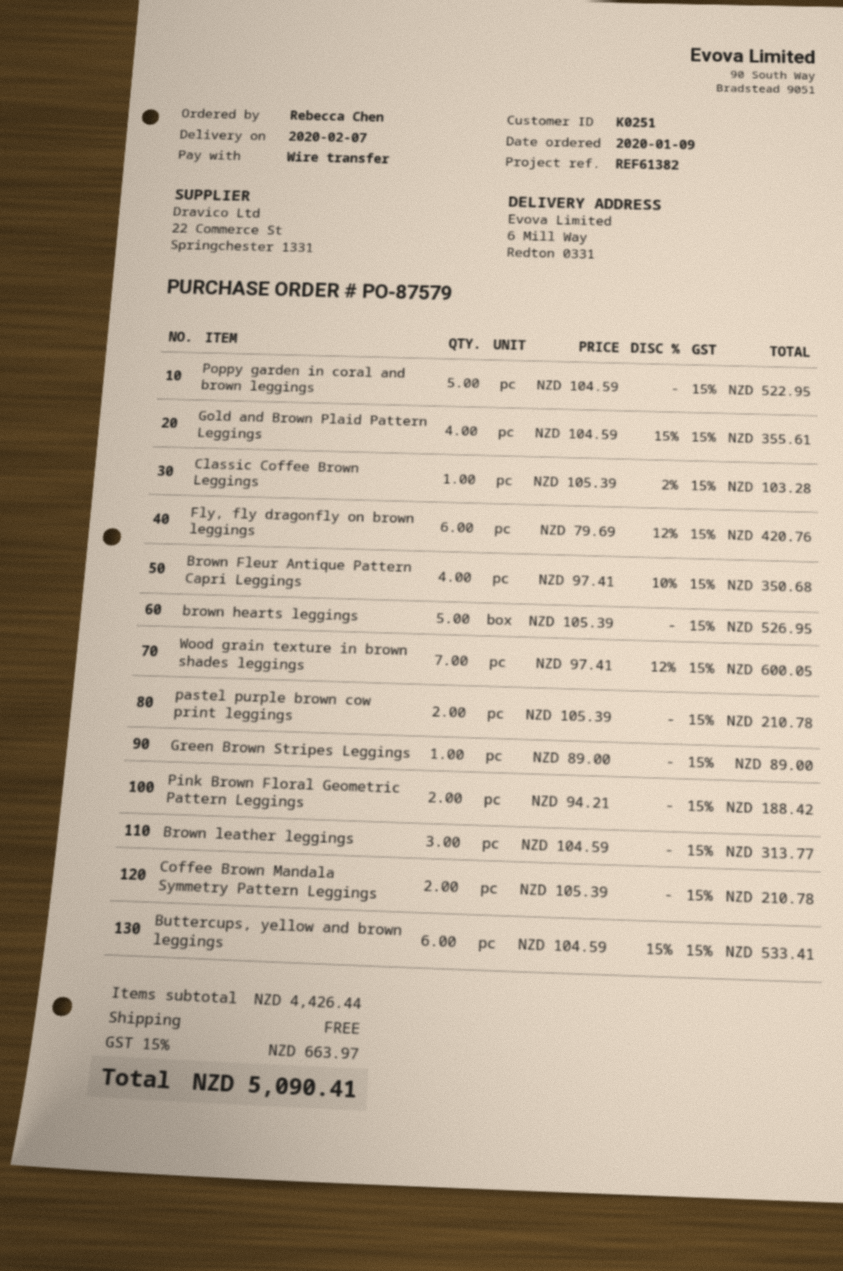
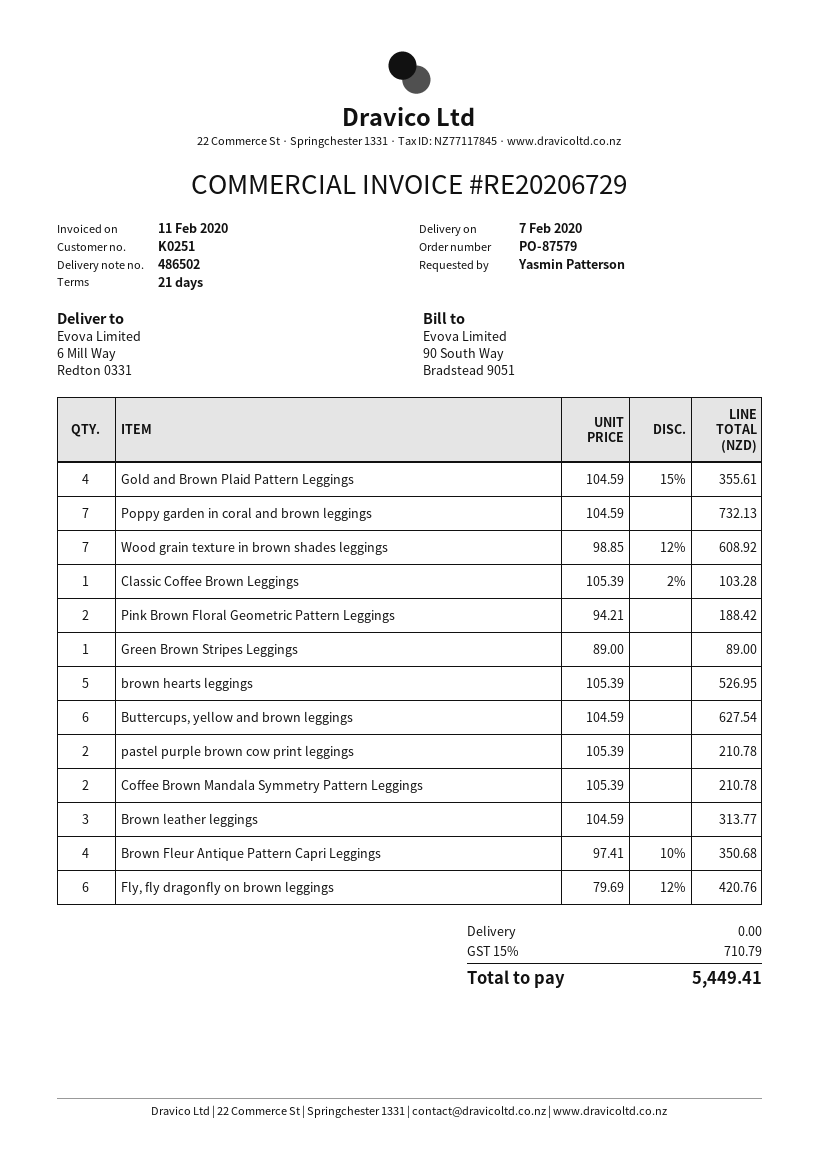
ordered by: Rebecca Chen -> Yasmin Patterson
Poppy garden in coral and brown leggings: 5 x 104.59 = 522.95 -> 7 x 104.59 = 732.13
Wood grain texture in brown shades leggings: 7 x 97.41 - 12% = 600.05 -> 7 x 98.85 - 12% = 608.92
Buttercups, yellow and brown leggings: 6 x 104.59 - 15% = 533.41 -> 6 x 104.59 = 627.54
tax: 15% = 663.97 -> 15% = 710.79
total: 5090.41 -> 5449.41

